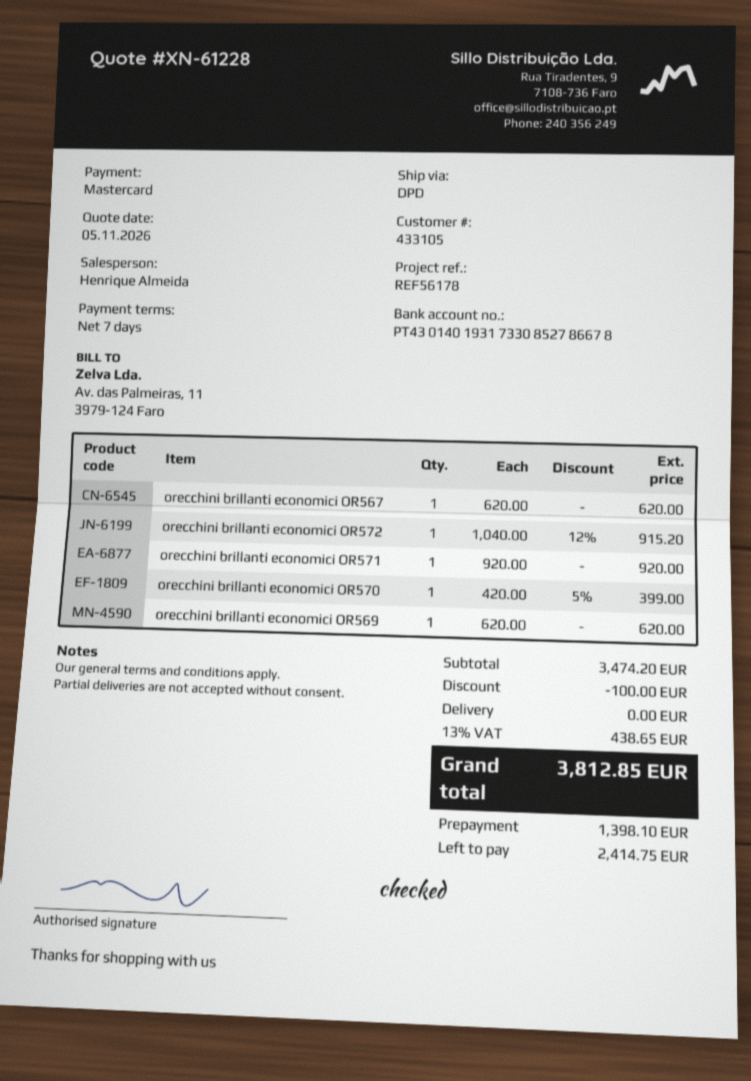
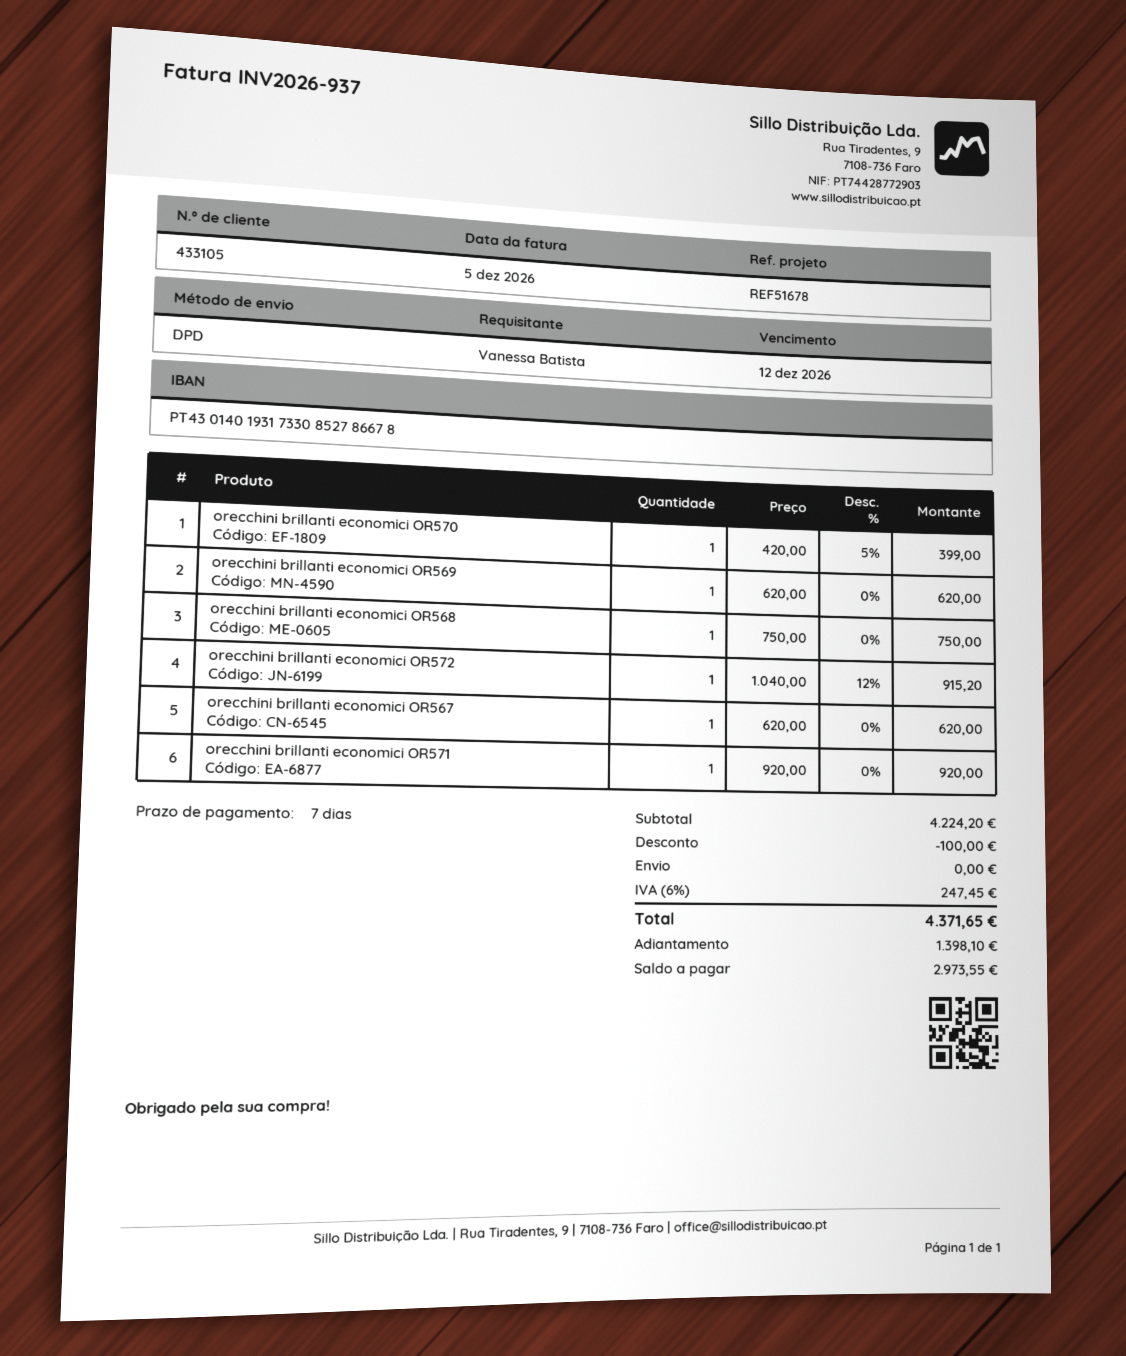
reference: REF56178 -> REF51678
orecchini brillanti economici OR568: none -> 1 x 750.00 = 750.00
subtotal: 3474.20 -> 4224.20
tax: 13% = 438.65 -> 6% = 247.45
total: 3812.85 -> 4371.65
balance: 2414.75 -> 2973.55

